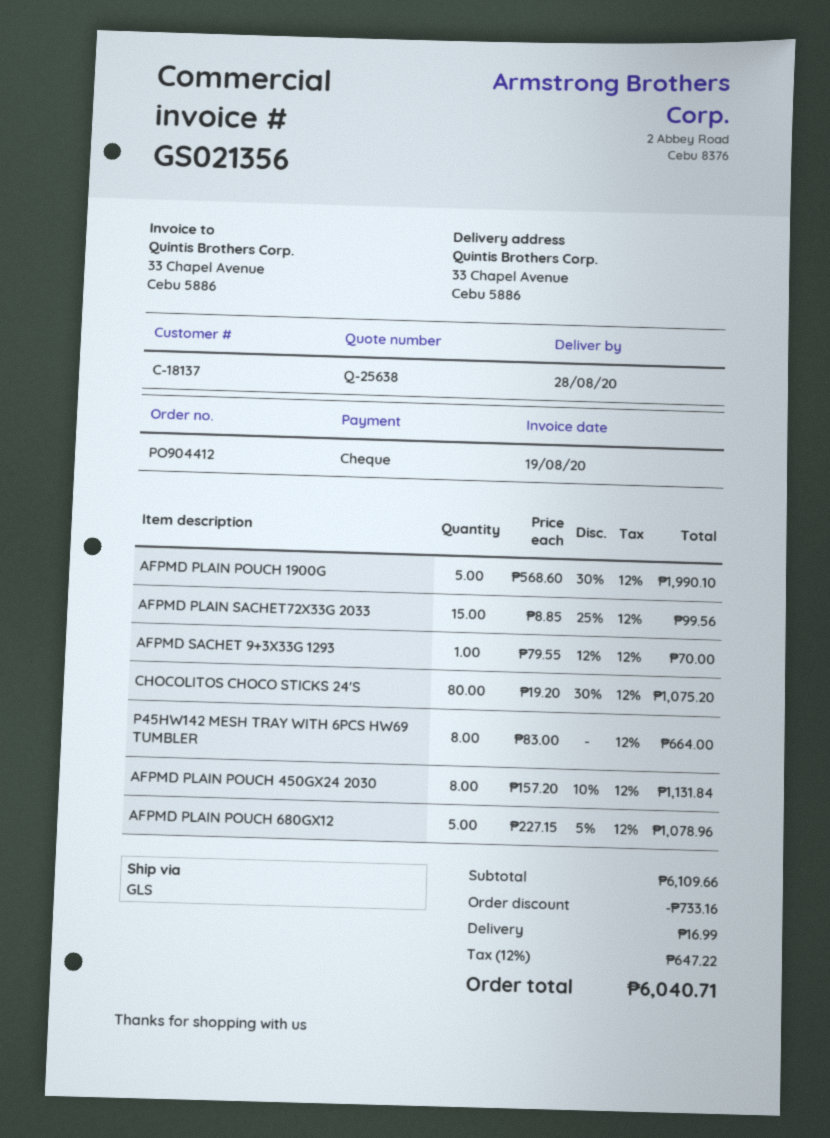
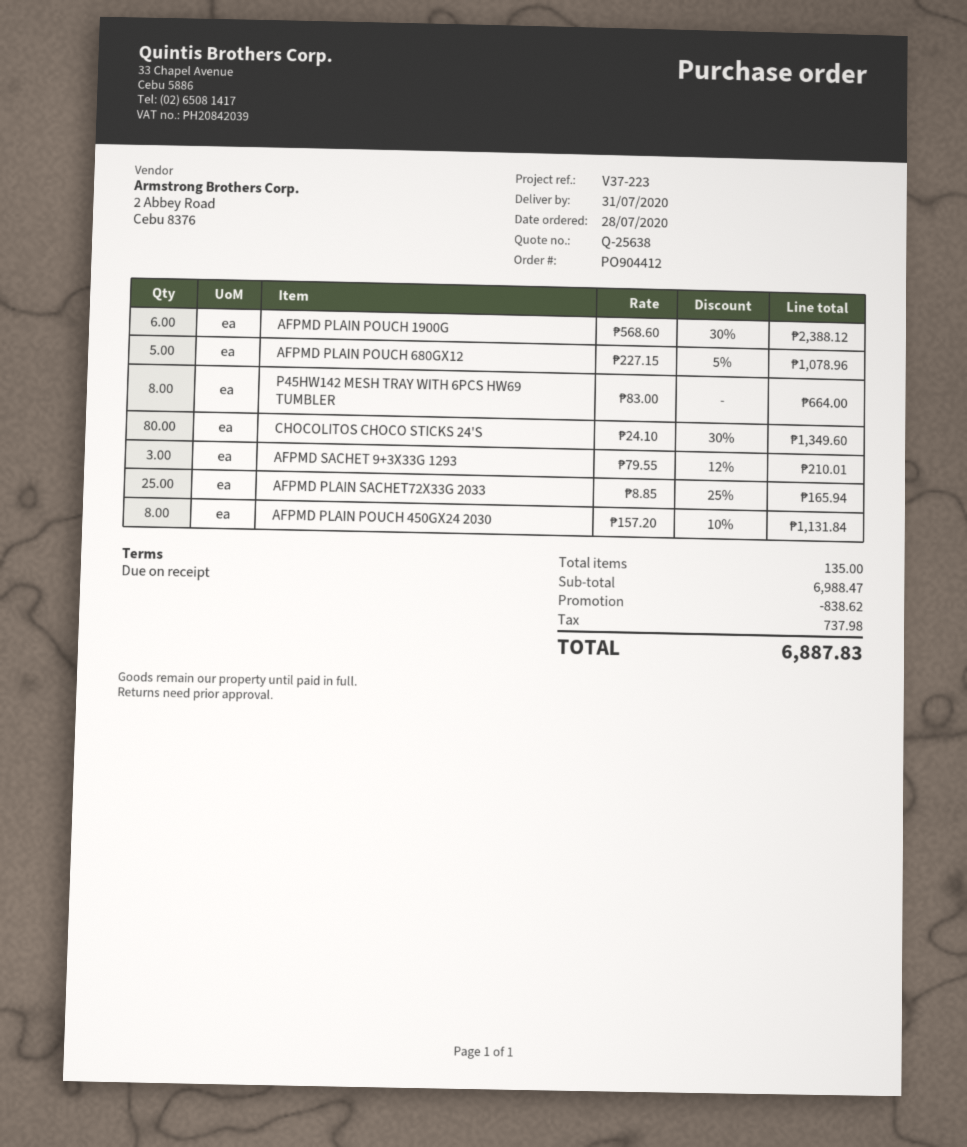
delivery date: 2020-08-28 -> 2020-07-31
AFPMD PLAIN POUCH 1900G: 5 x 568.60 - 30% = 1990.10 -> 6 x 568.60 - 30% = 2388.12
AFPMD PLAIN SACHET72X33G 2033: 15 x 8.85 - 25% = 99.56 -> 25 x 8.85 - 25% = 165.94
AFPMD SACHET 9+3X33G 1293: 1 x 79.55 - 12% = 70.00 -> 3 x 79.55 - 12% = 210.01
CHOCOLITOS CHOCO STICKS 24'S: 80 x 19.20 - 30% = 1075.20 -> 80 x 24.10 - 30% = 1349.60
subtotal: 6109.66 -> 6988.47
discount: 733.16 -> 838.62
shipping: 16.99 -> none
tax: 647.22 -> 737.98
total: 6040.71 -> 6887.83

